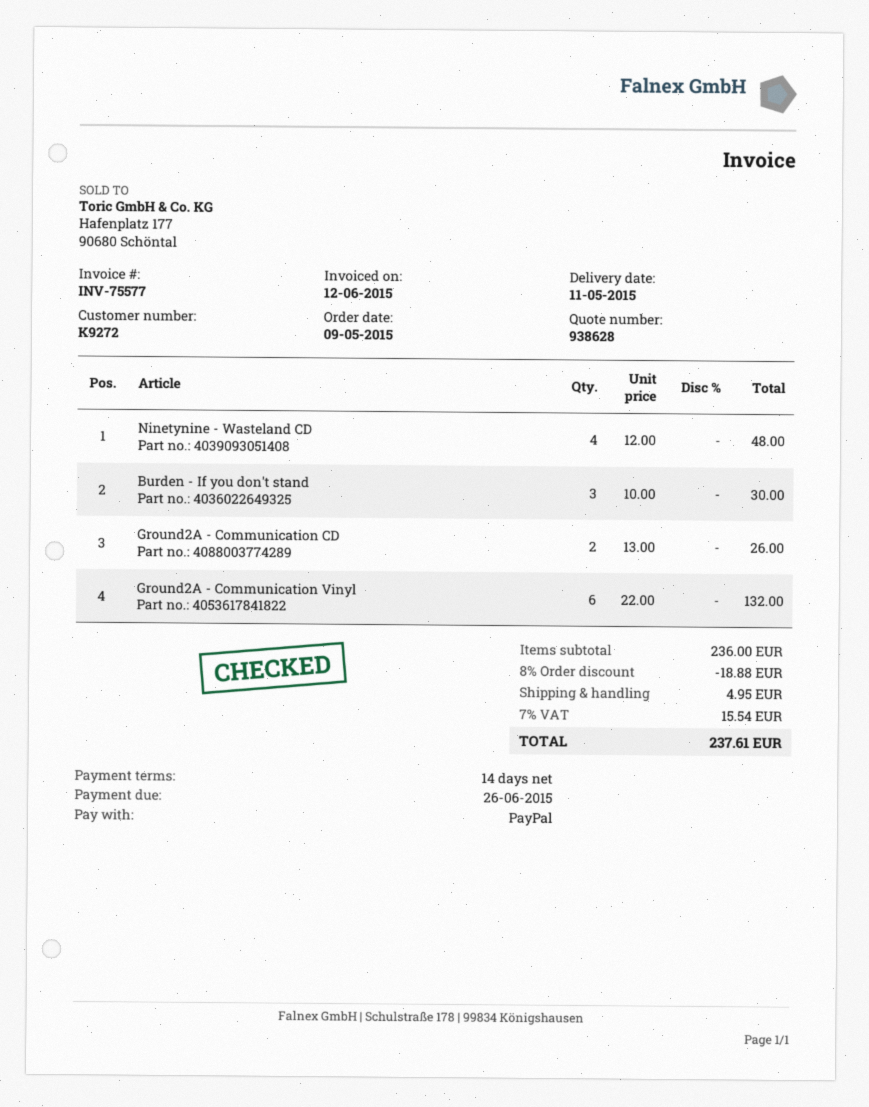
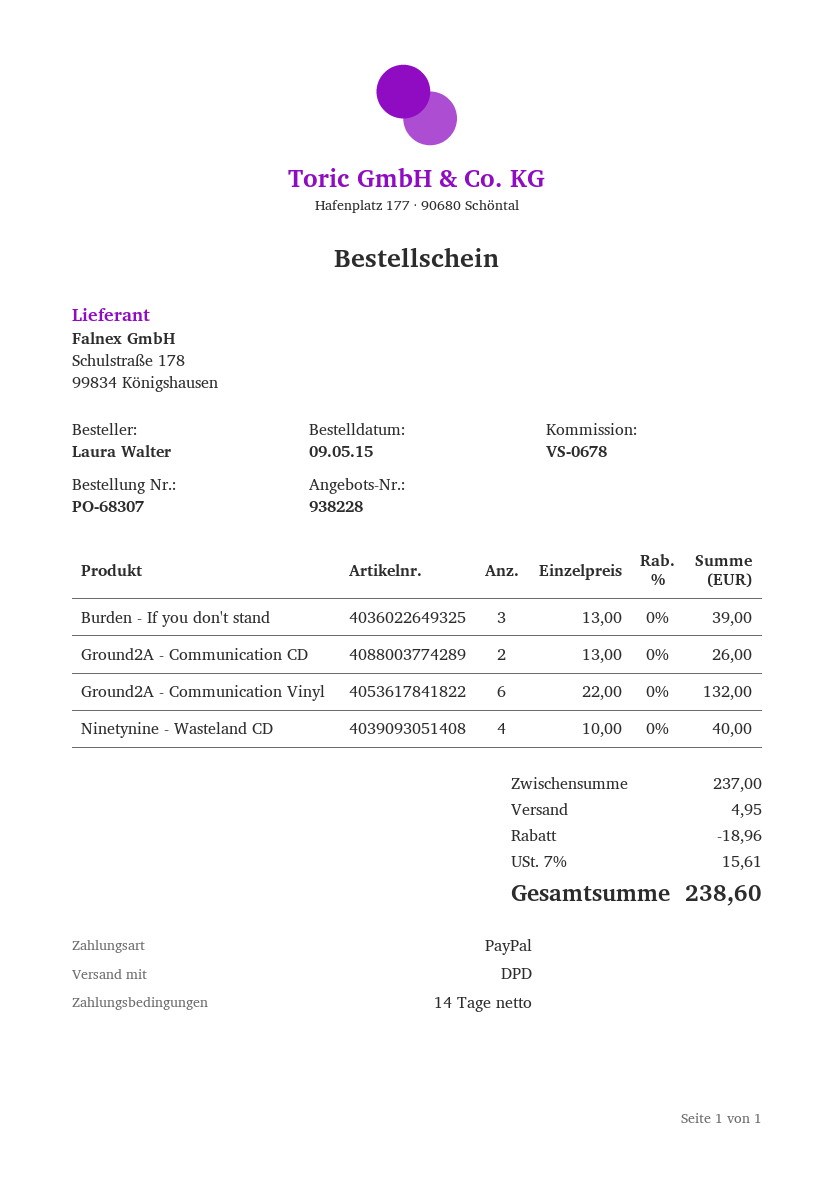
quote number: 938628 -> 938228
Ninetynine - Wasteland CD: 4 x 12.00 = 48.00 -> 4 x 10.00 = 40.00
Burden - If you don't stand: 3 x 10.00 = 30.00 -> 3 x 13.00 = 39.00
subtotal: 236.00 -> 237.00
discount: 18.88 -> 18.96
tax: 7% = 15.54 -> 7% = 15.61
total: 237.61 -> 238.60

